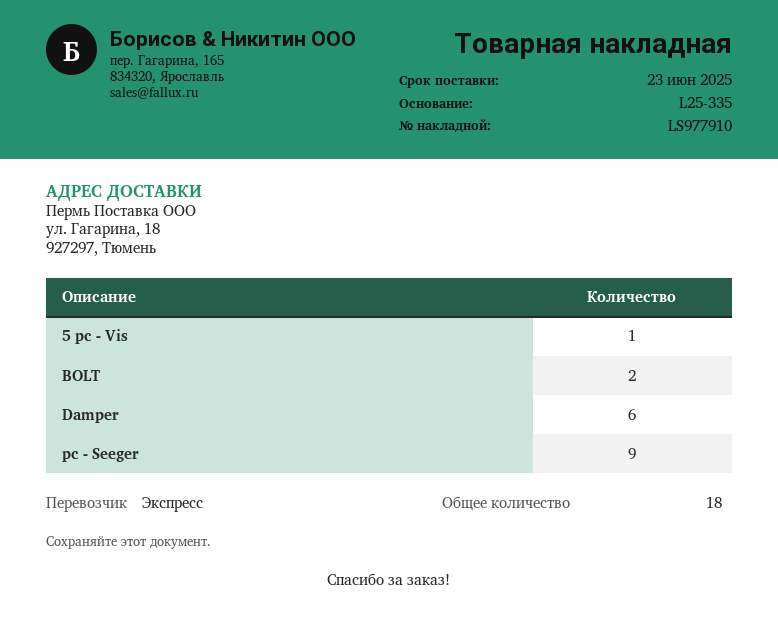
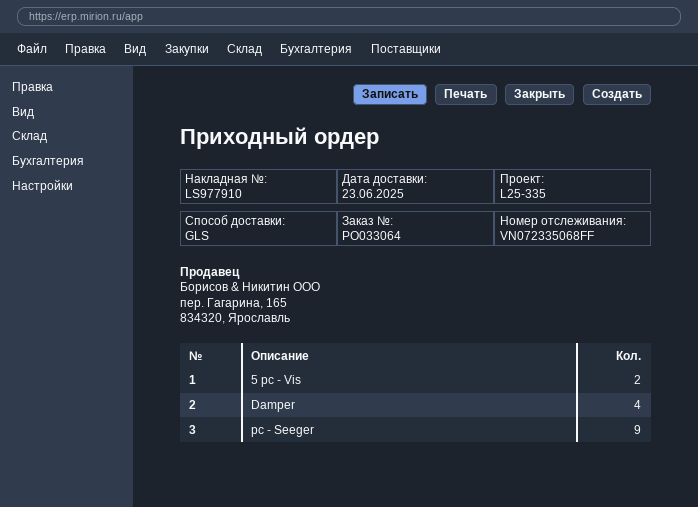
shipping method: express -> GLS
5 pc - Vis: 1 -> 2
BOLT: 2 -> none
Damper: 6 -> 4

